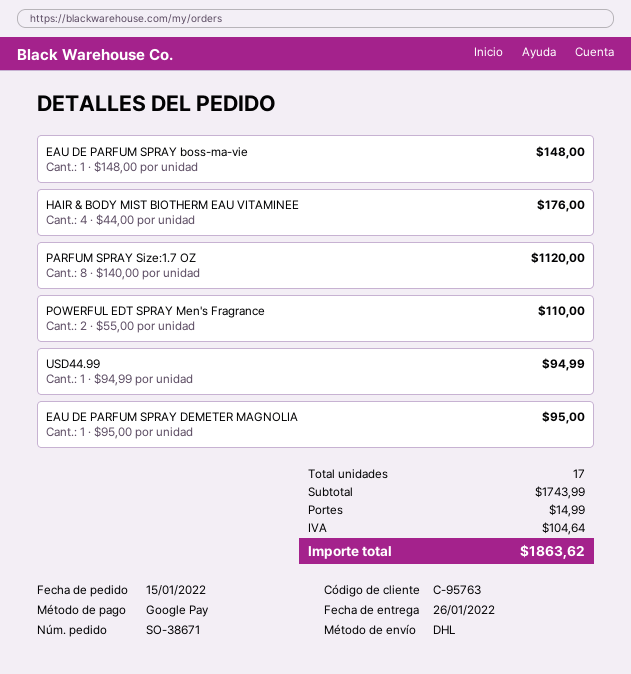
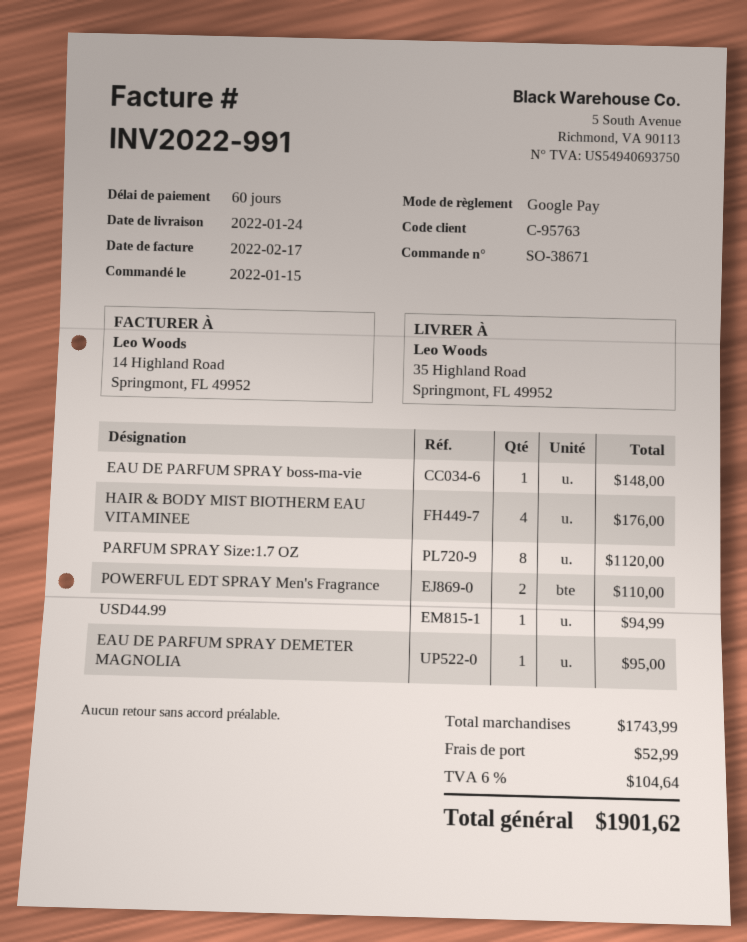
delivery date: 2022-01-26 -> 2022-01-24
shipping: 14.99 -> 52.99
total: 1863.62 -> 1901.62

